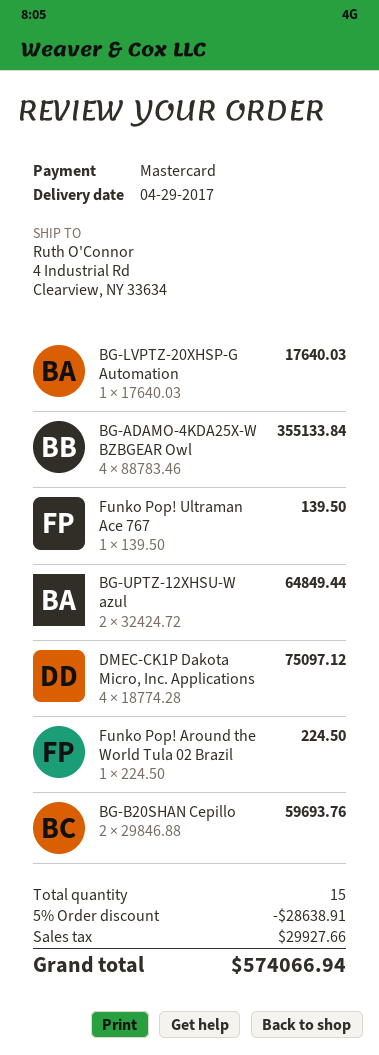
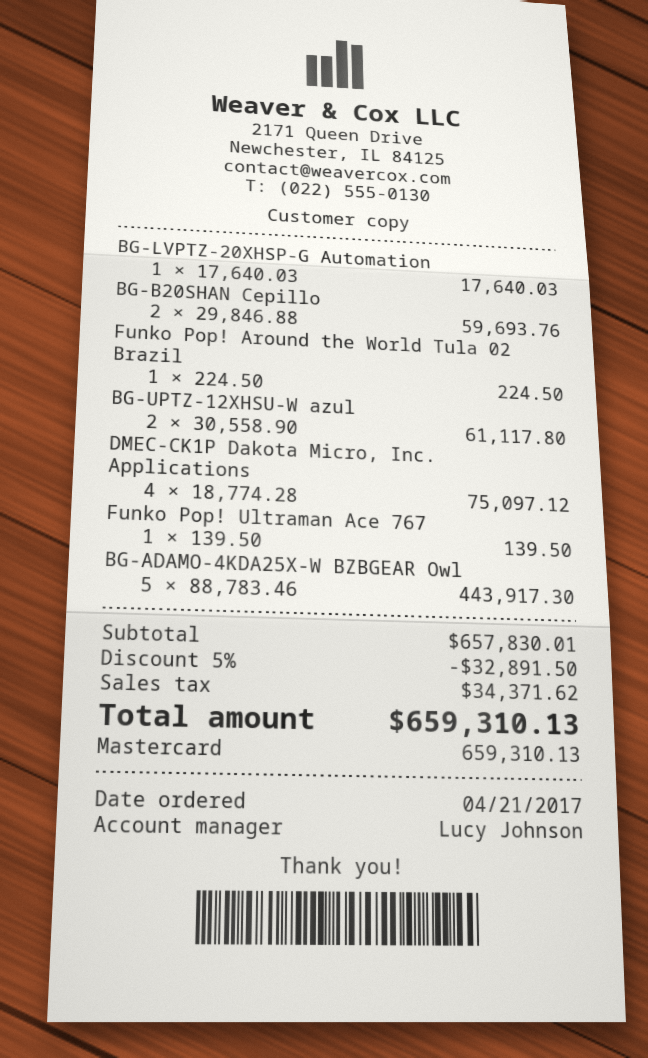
BG-ADAMO-4KDA25X-W BZBGEAR Owl: 4 x 88783.46 = 355133.84 -> 5 x 88783.46 = 443917.30
BG-UPTZ-12XHSU-W azul: 2 x 32424.72 = 64849.44 -> 2 x 30558.90 = 61117.80
discount: 5% = 28638.91 -> 5% = 32891.50
tax: 29927.66 -> 34371.62
total: 574066.94 -> 659310.13

